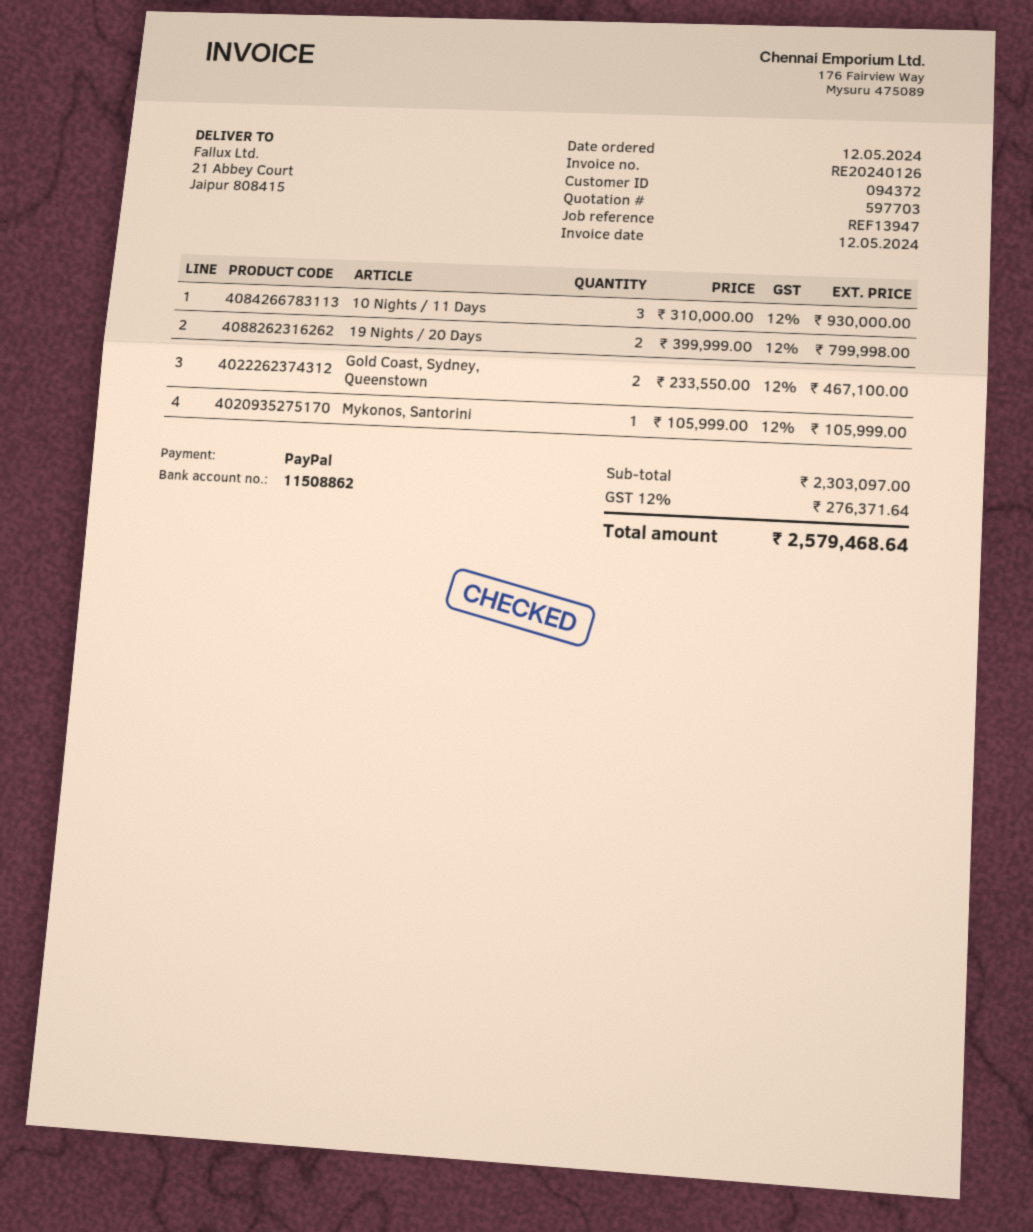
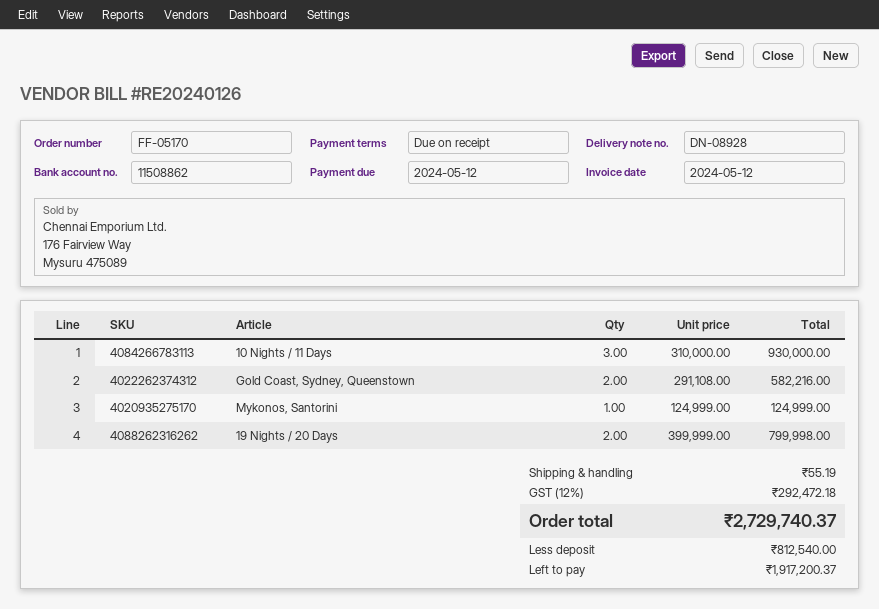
Gold Coast, Sydney, Queenstown: 2 x 233550.00 = 467100.00 -> 2 x 291108.00 = 582216.00
Mykonos, Santorini: 1 x 105999.00 = 105999.00 -> 1 x 124999.00 = 124999.00
shipping: none -> 55.19
tax: 12% = 276371.64 -> 12% = 292472.18
total: 2579468.64 -> 2729740.37

